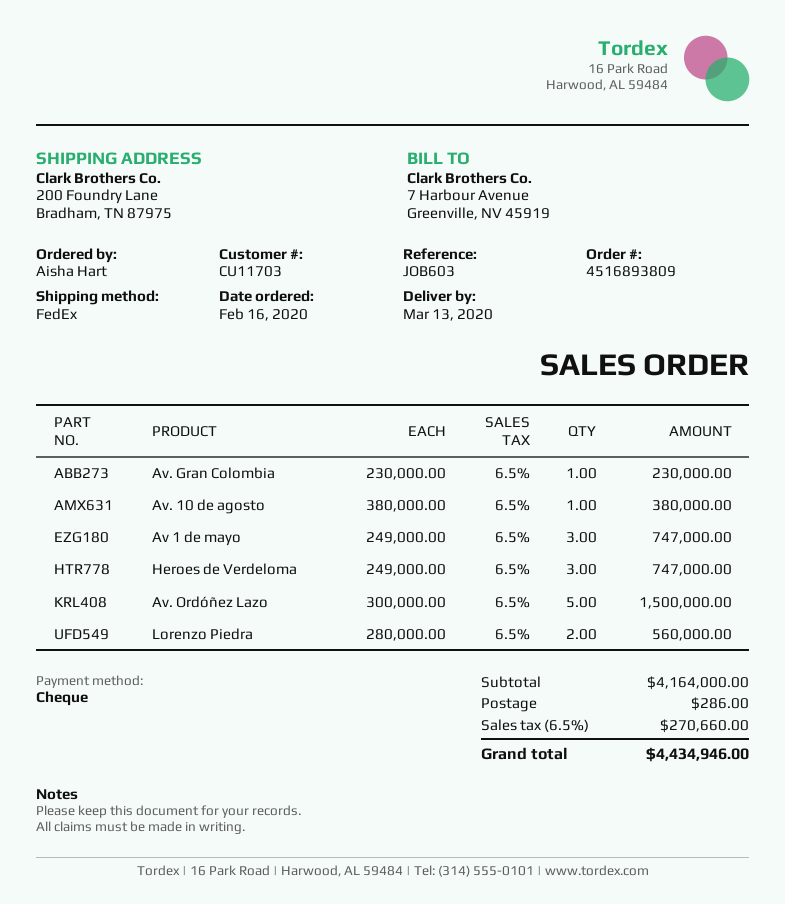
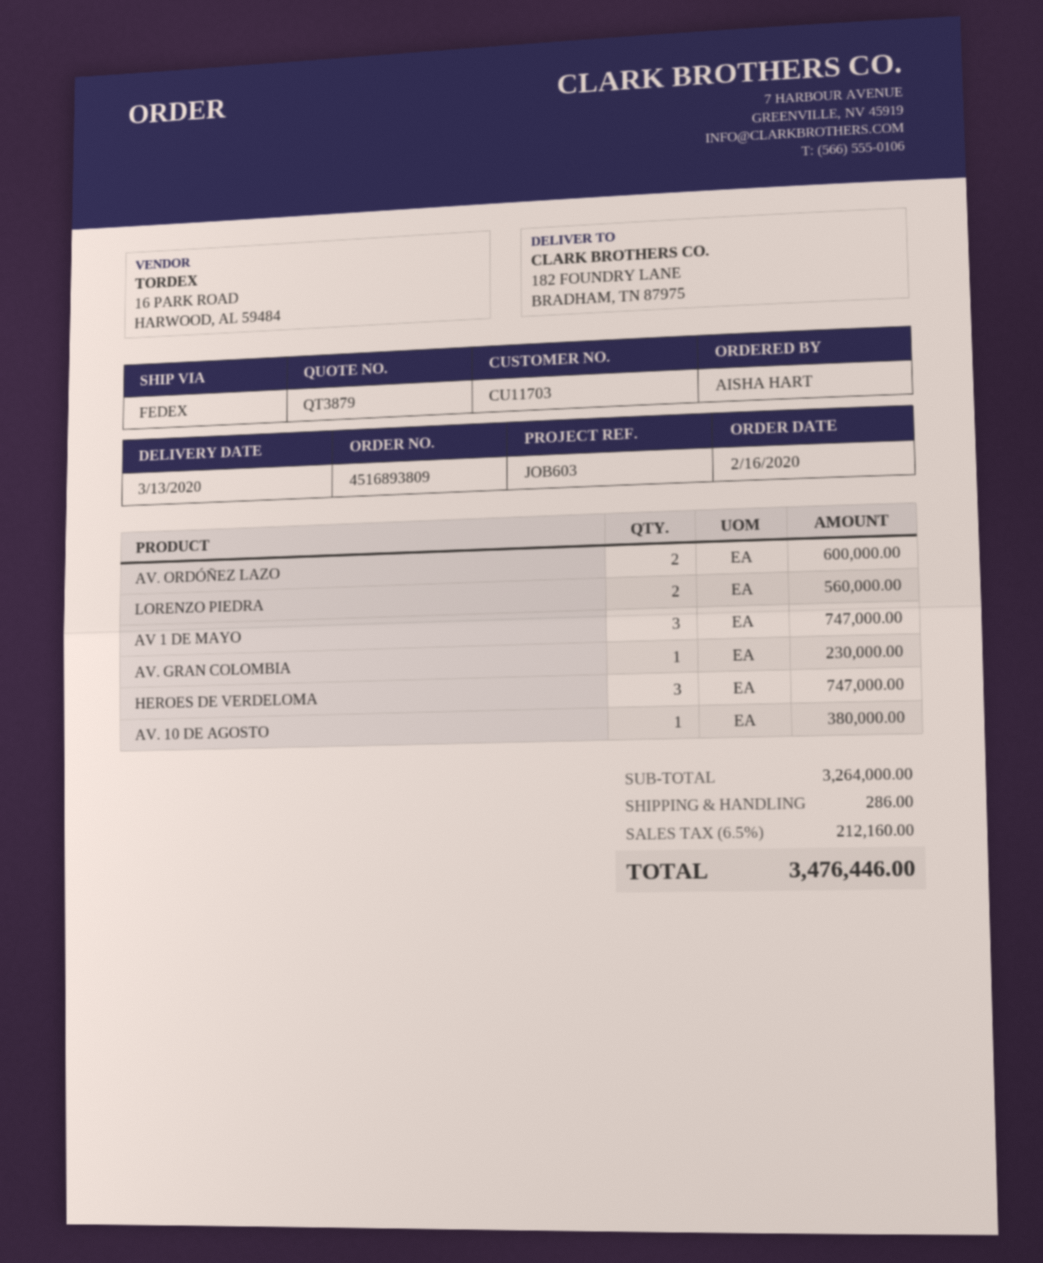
ship to: 200 Foundry Lane, Bradham, TN 87975 -> 182 FOUNDRY LANE, BRADHAM, TN 87975
Av. Ordóñez Lazo: 5 for 1500000.00 -> 2 for 600000.00
subtotal: 4164000.00 -> 3264000.00
tax: 6.5% = 270660.00 -> 6.5% = 212160.00
total: 4434946.00 -> 3476446.00

